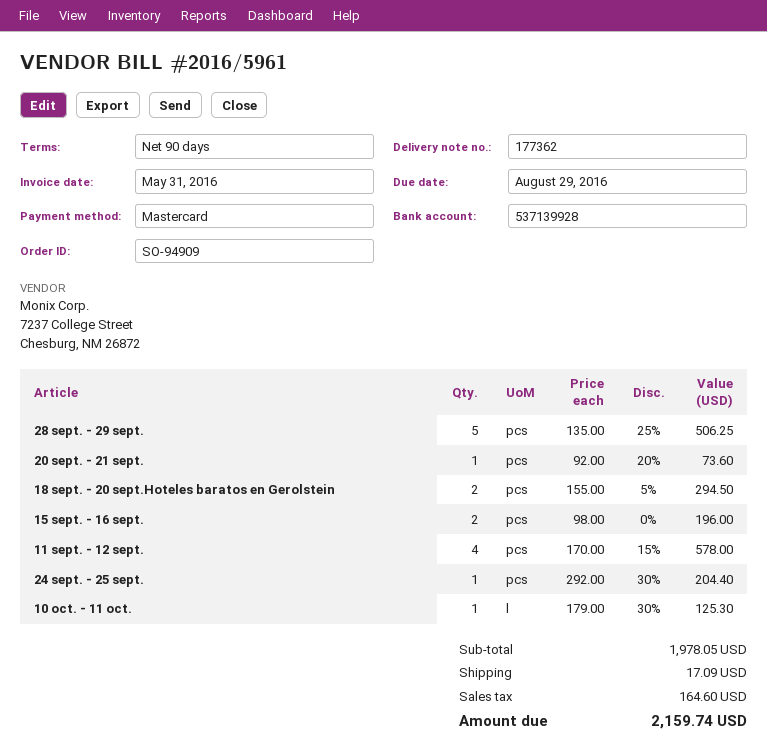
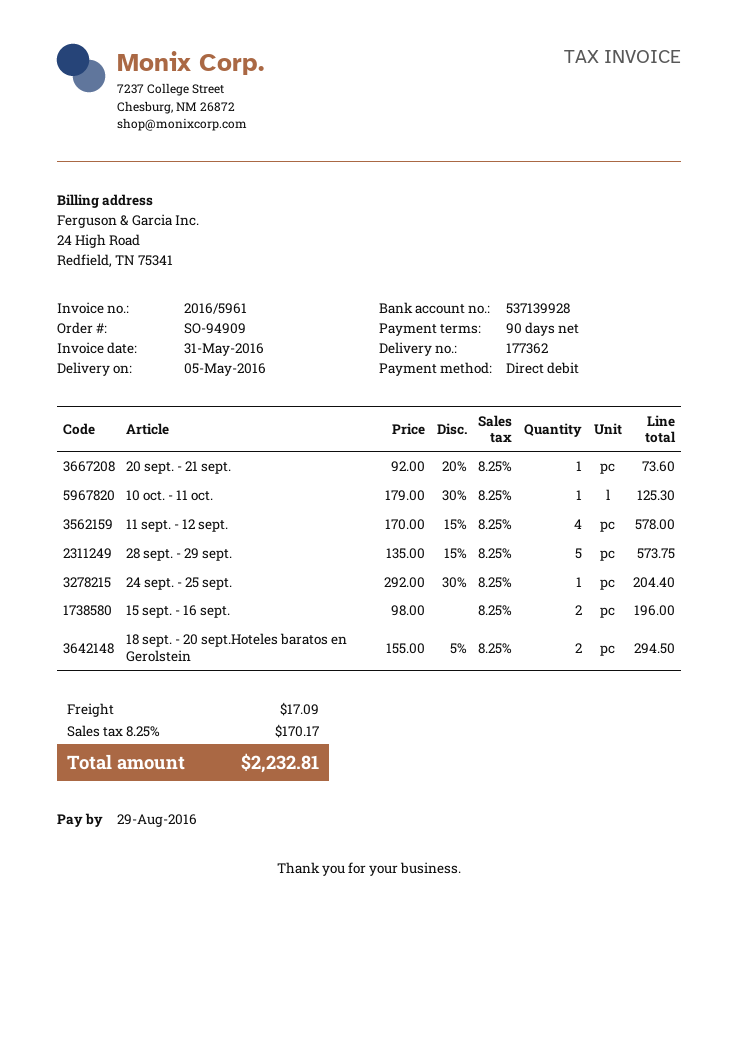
payment method: Mastercard -> direct debit
28 sept. - 29 sept.: 5 x 135.00 - 25% = 506.25 -> 5 x 135.00 - 15% = 573.75
tax: 164.60 -> 170.17
total: 2159.74 -> 2232.81

